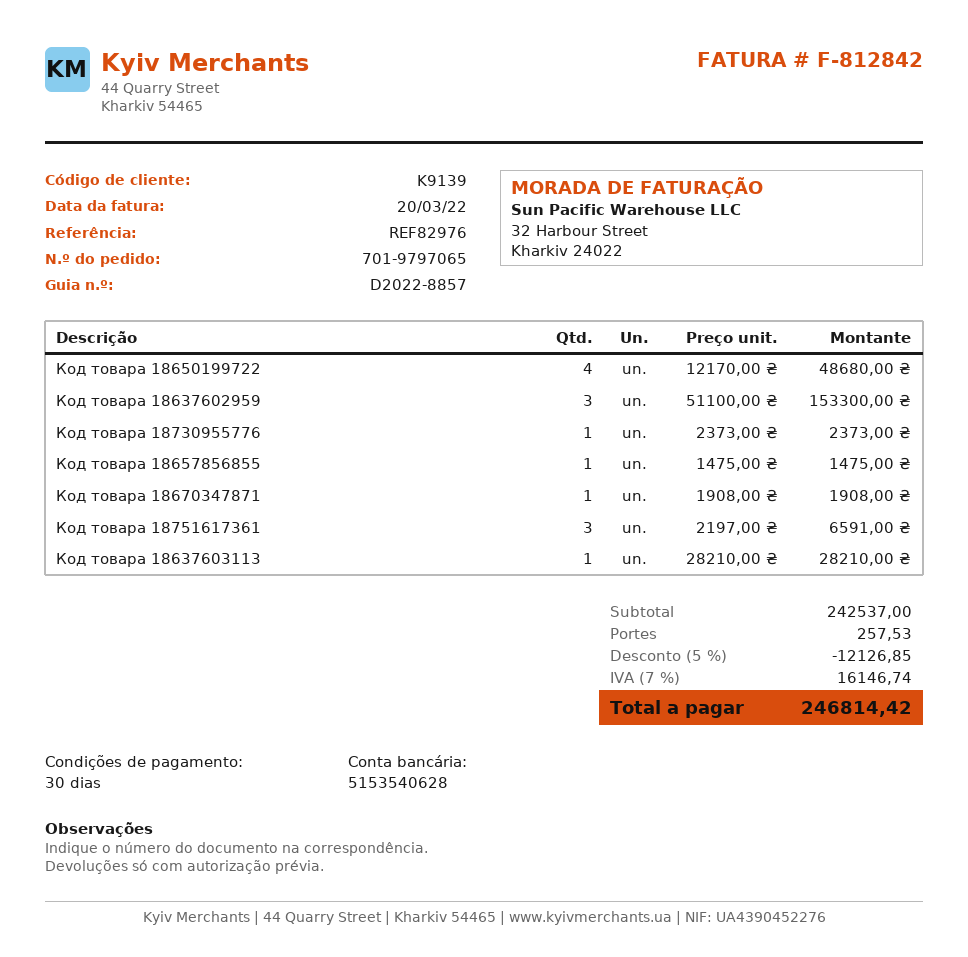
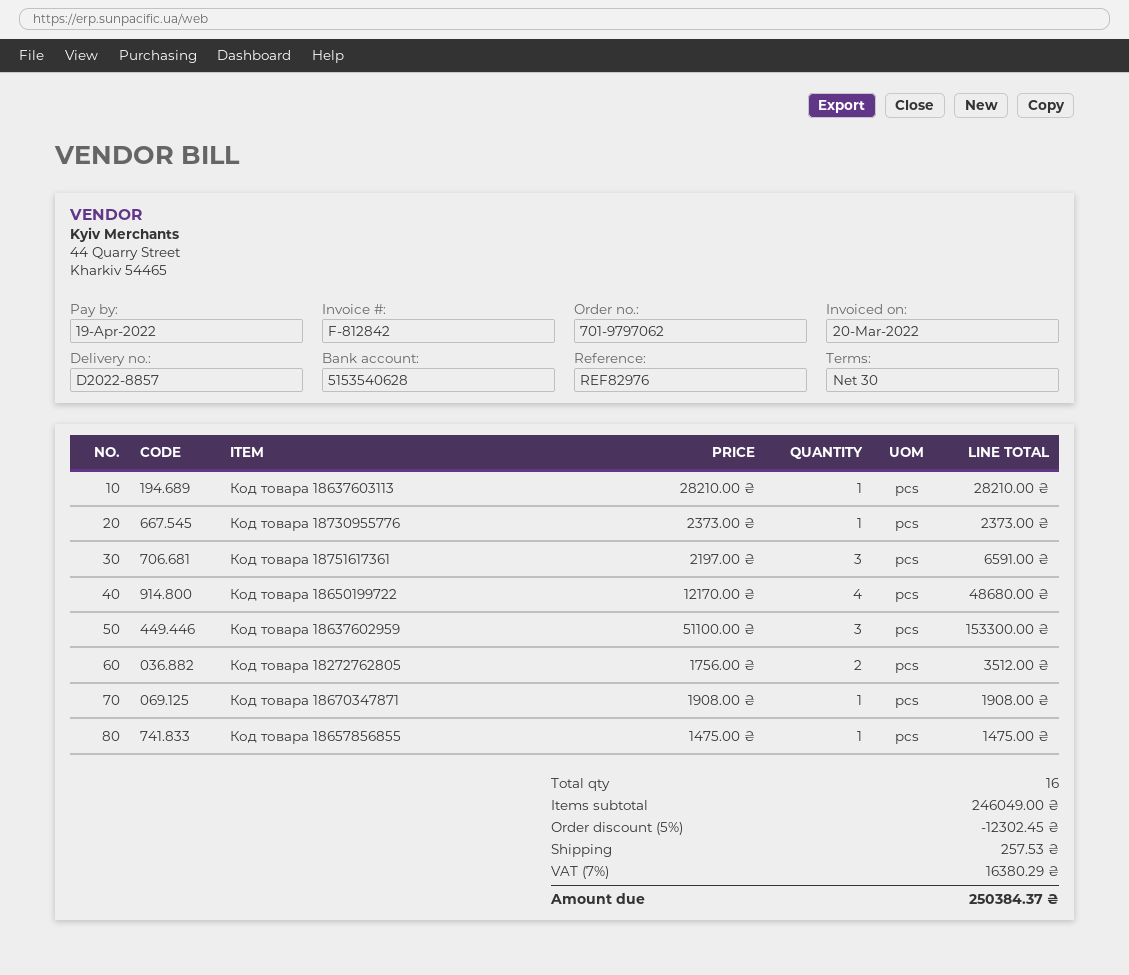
order number: 701-9797065 -> 701-9797062
Код товара 18272762805: none -> 2 x 1756.00 = 3512.00
subtotal: 242537.00 -> 246049.00
discount: 5% = 12126.85 -> 5% = 12302.45
tax: 7% = 16146.74 -> 7% = 16380.29
total: 246814.42 -> 250384.37

